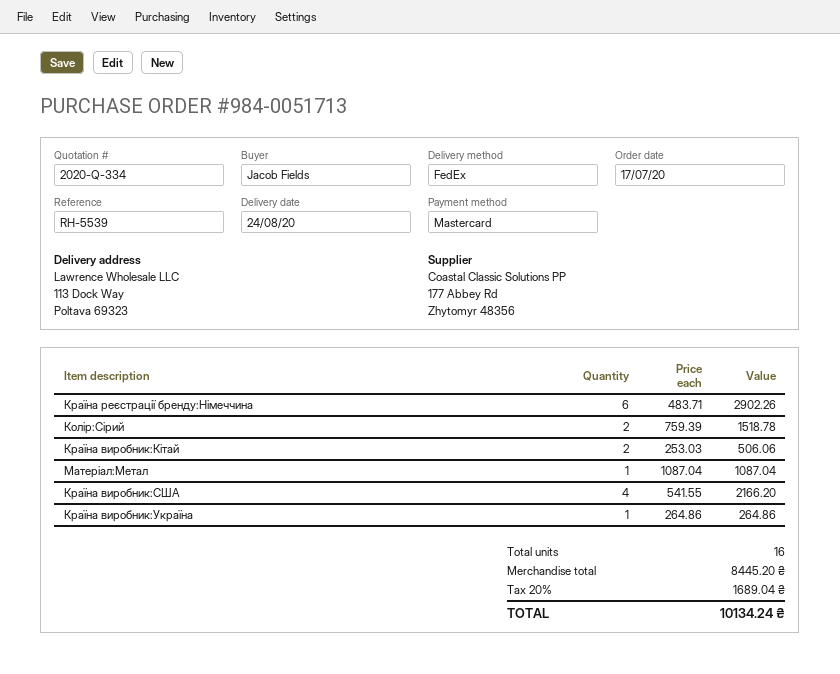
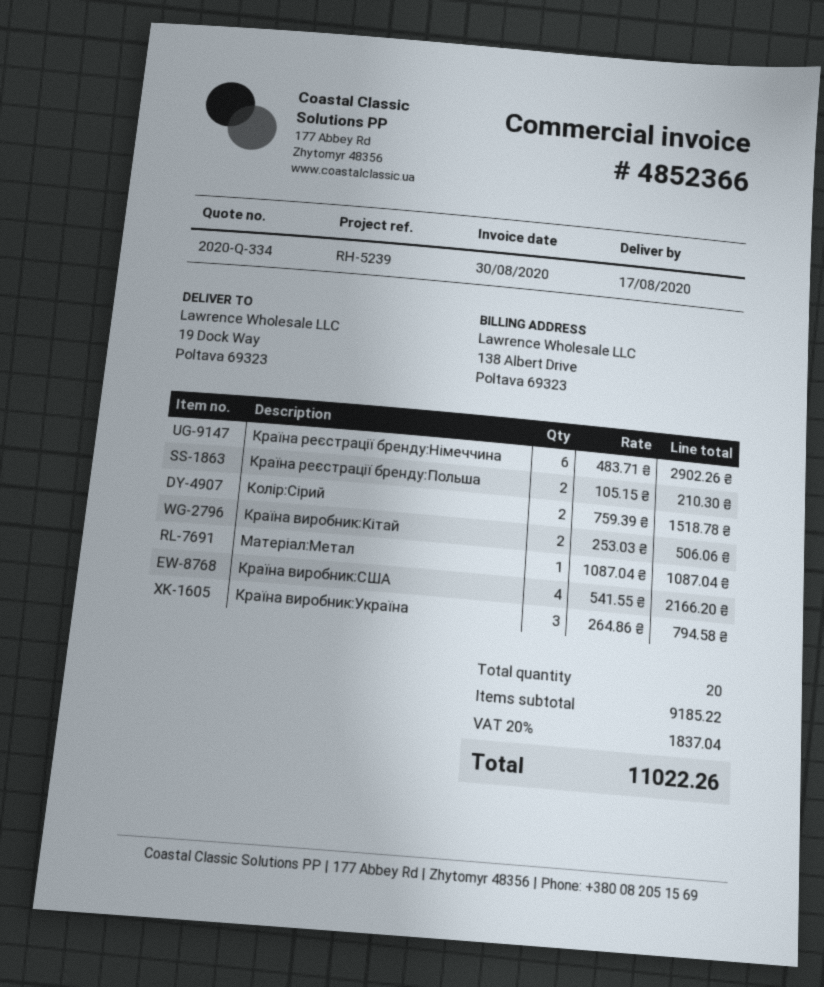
delivery date: 2020-08-24 -> 2020-08-17
reference: RH-5539 -> RH-5239
ship to: 113 Dock Way, Poltava 69323 -> 19 Dock Way, Poltava 69323
Країна виробник:Україна: 1 x 264.86 = 264.86 -> 3 x 264.86 = 794.58
Країна реєстрації бренду:Польша: none -> 2 x 105.15 = 210.30
total quantity: 16 -> 20
subtotal: 8445.20 -> 9185.22
tax: 20% = 1689.04 -> 20% = 1837.04
total: 10134.24 -> 11022.26

